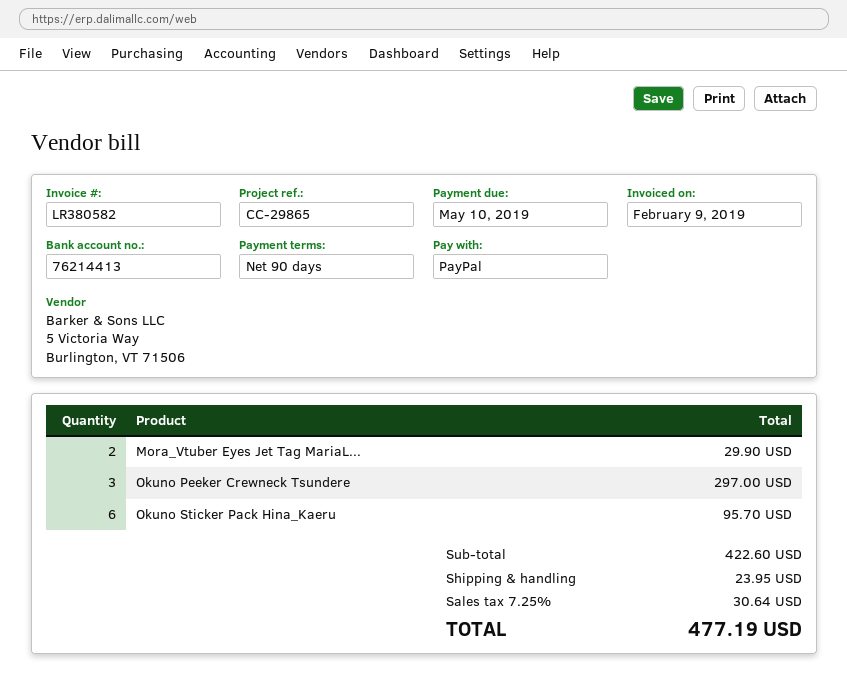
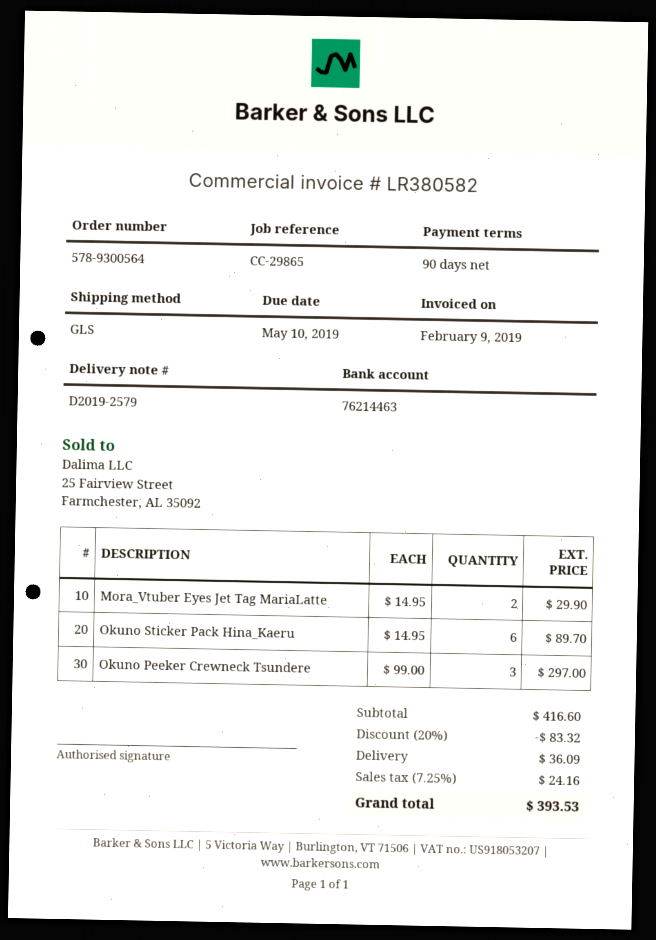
bank account: 76214413 -> 76214463
Okuno Sticker Pack Hina_Kaeru: 6 for 95.70 -> 6 for 89.70
subtotal: 422.60 -> 416.60
discount: none -> 20% = 83.32
shipping: 23.95 -> 36.09
tax: 7.25% = 30.64 -> 7.25% = 24.16
total: 477.19 -> 393.53

